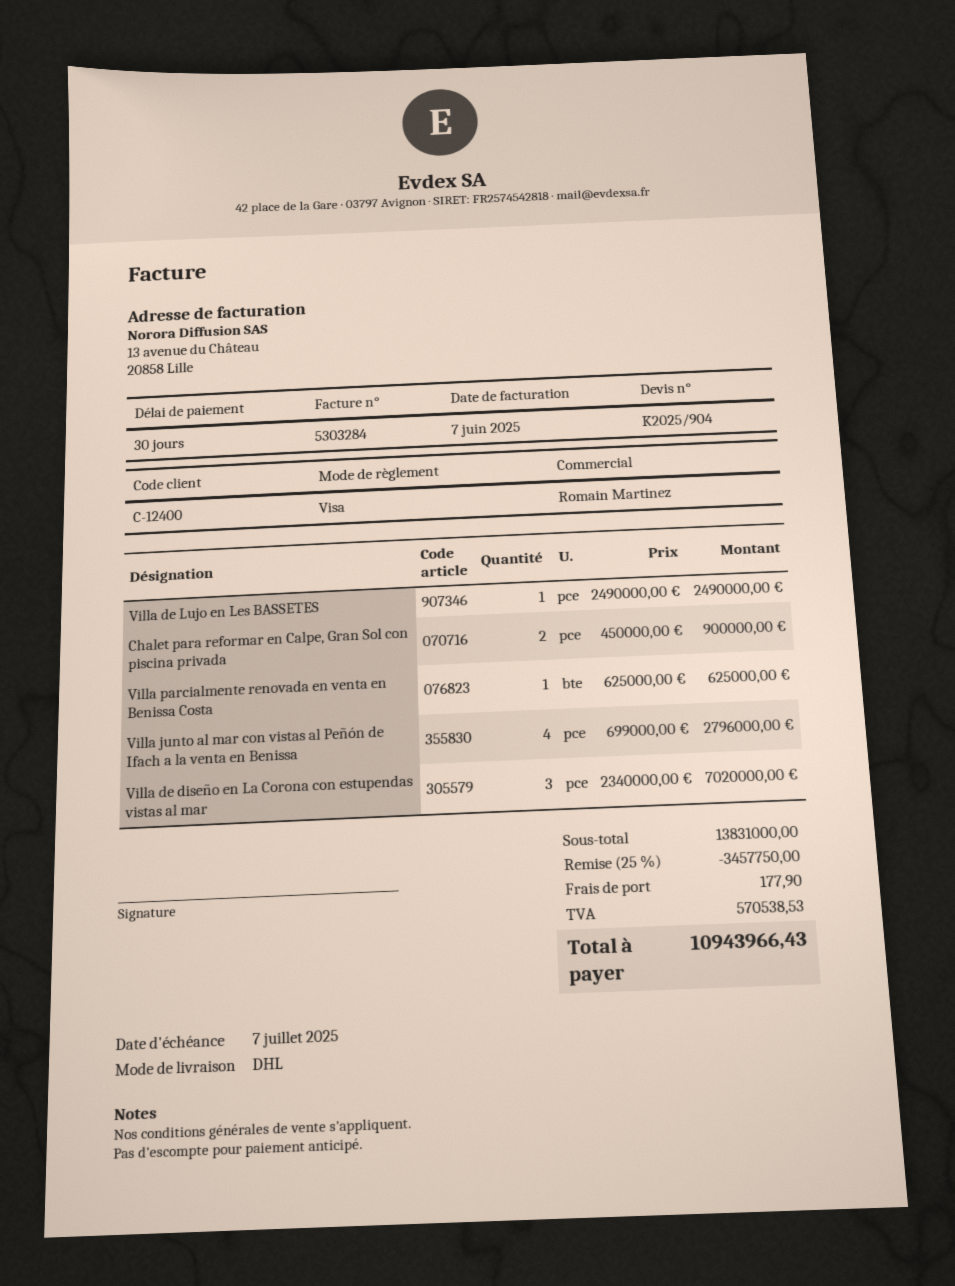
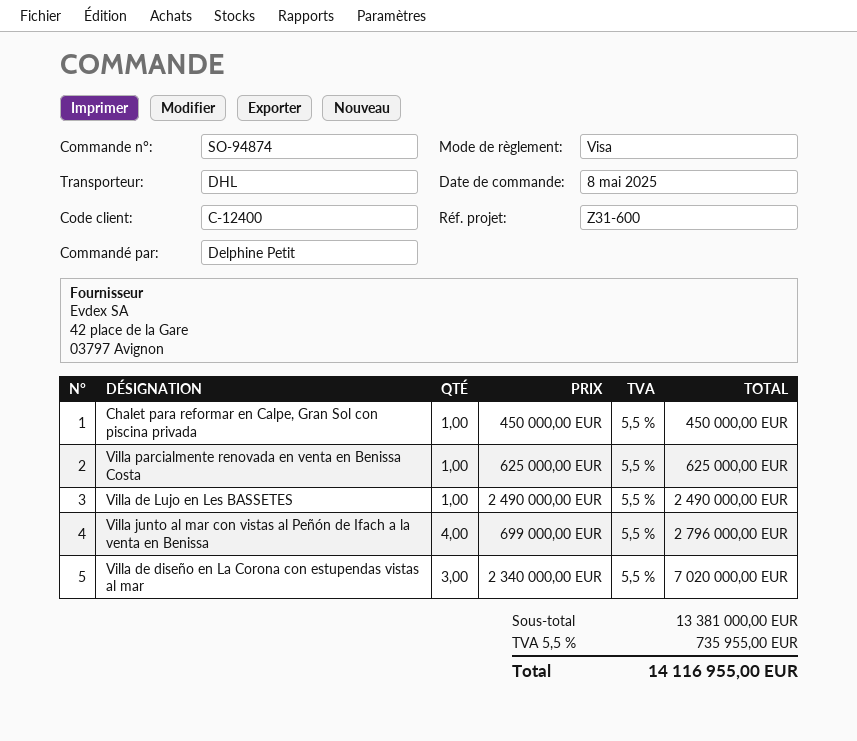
Chalet para reformar en Calpe, Gran Sol con piscina privada: 2 x 450000.00 = 900000.00 -> 1 x 450000.00 = 450000.00
subtotal: 13831000.00 -> 13381000.00
discount: 25% = 3457750.00 -> none
shipping: 177.90 -> none
tax: 570538.53 -> 735955.00
total: 10943966.43 -> 14116955.00

